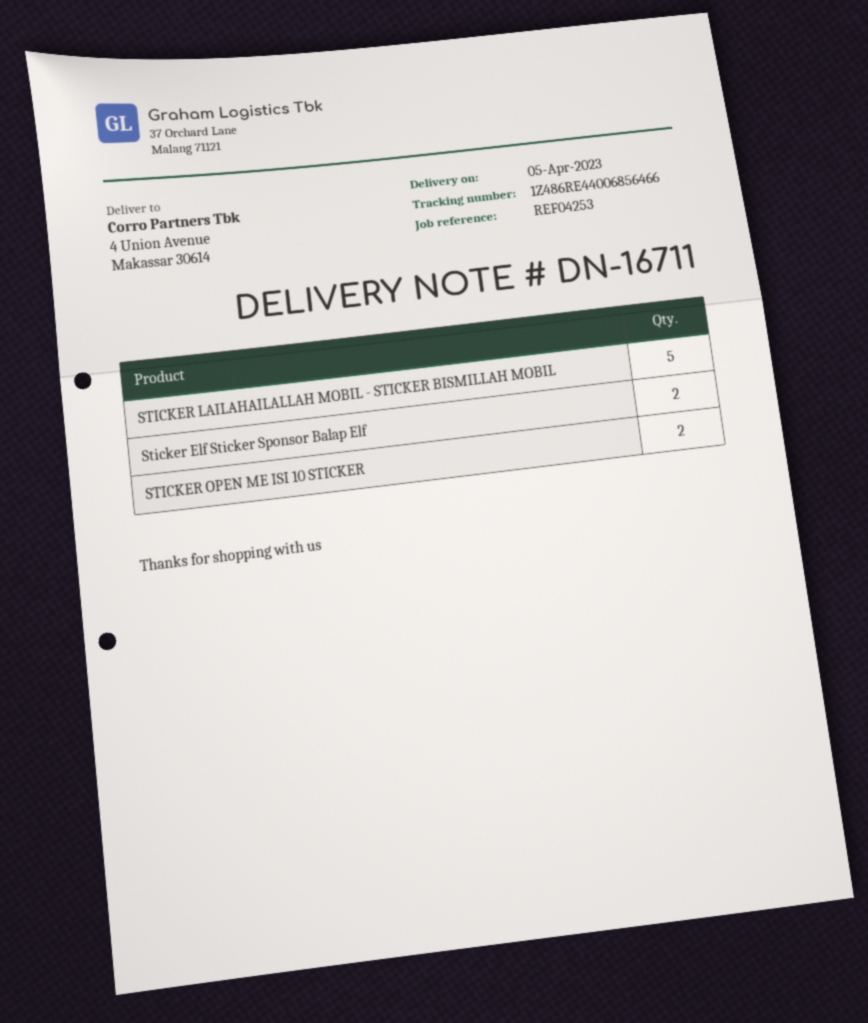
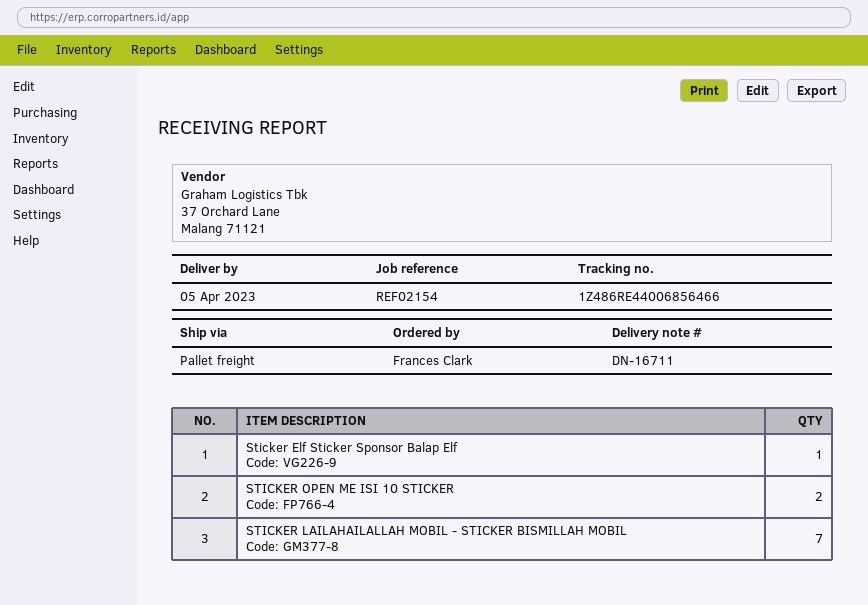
reference: REF04253 -> REF02154
STICKER LAILAHAILALLAH MOBIL - STICKER BISMILLAH MOBIL: 5 -> 7
Sticker Elf Sticker Sponsor Balap Elf: 2 -> 1

